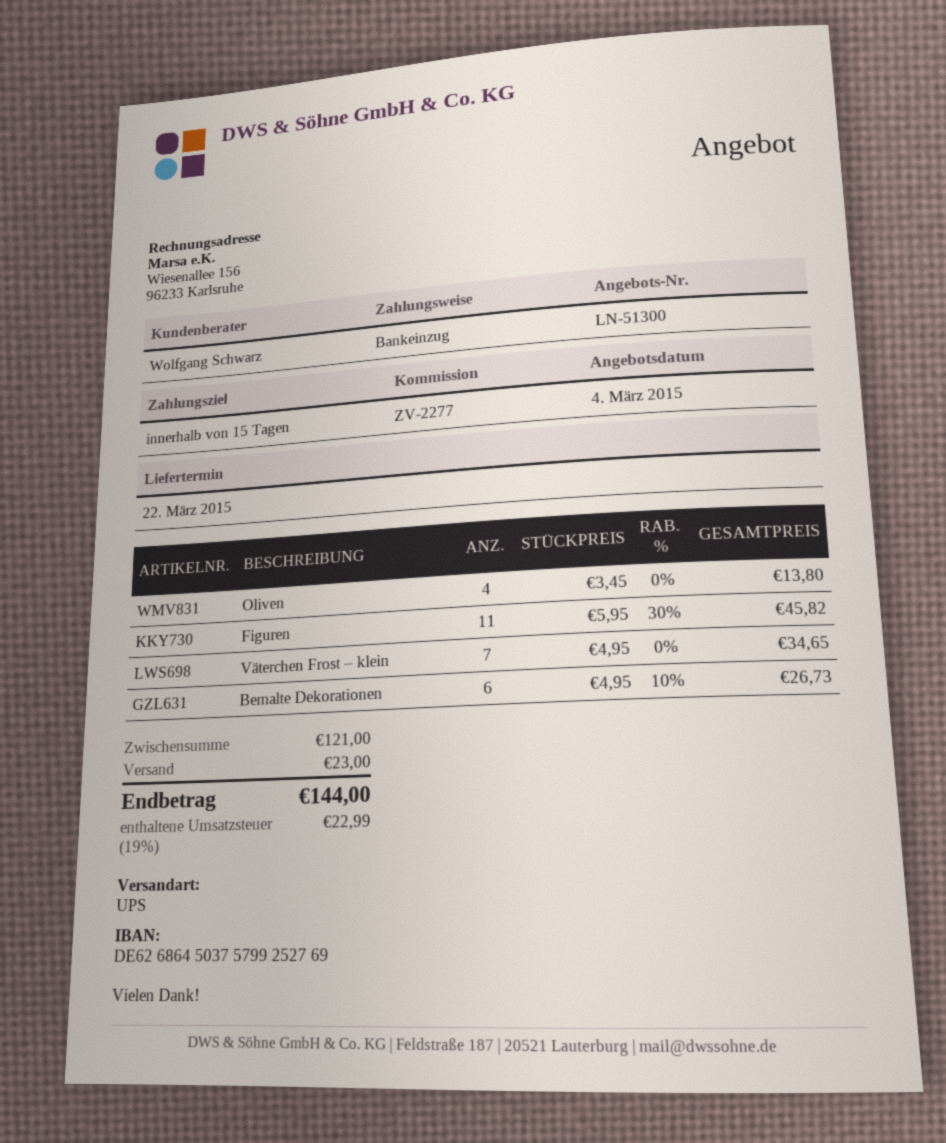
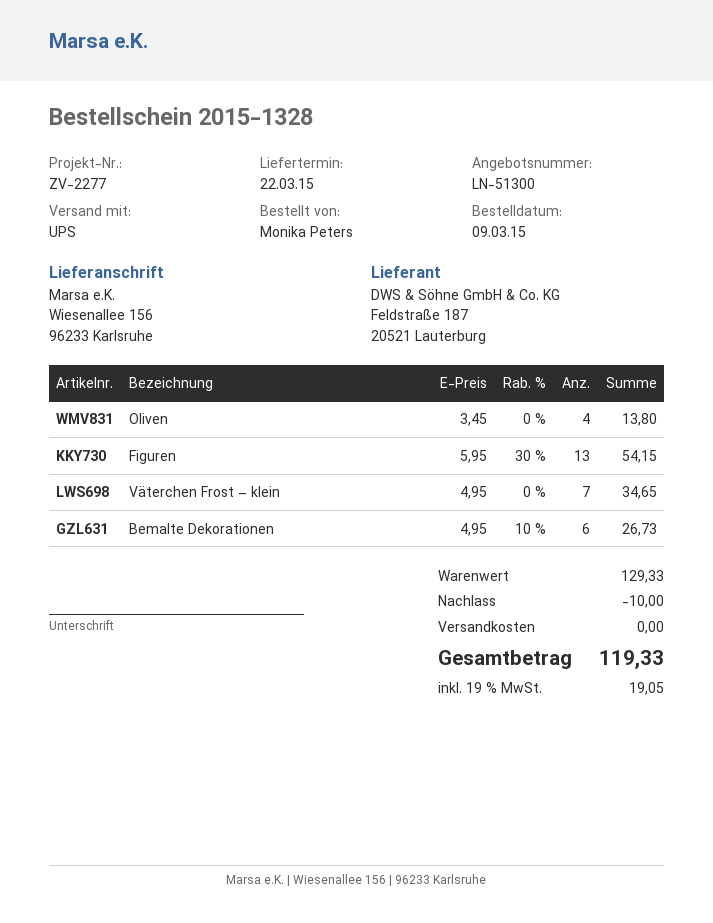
Figuren: 11 x 5.95 - 30% = 45.82 -> 13 x 5.95 - 30% = 54.15
subtotal: 121.00 -> 129.33
discount: none -> 10.00
shipping: 23.00 -> 0.00
tax: 19% = 22.99 -> 19% = 19.05
total: 144.00 -> 119.33

